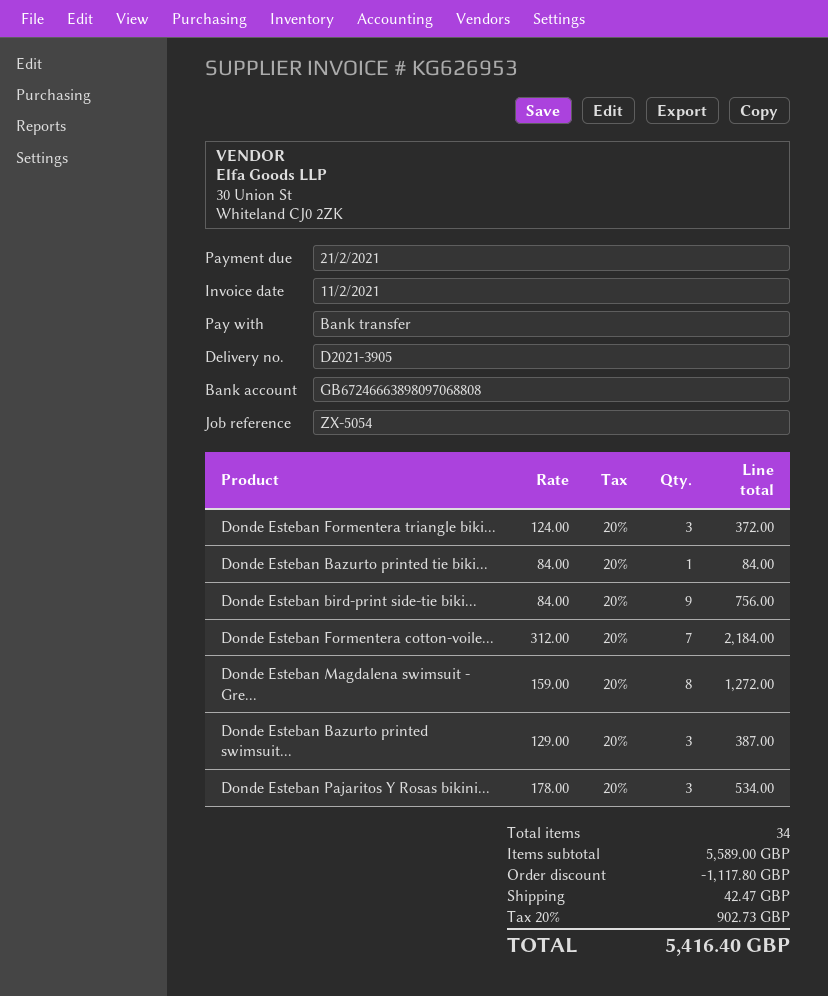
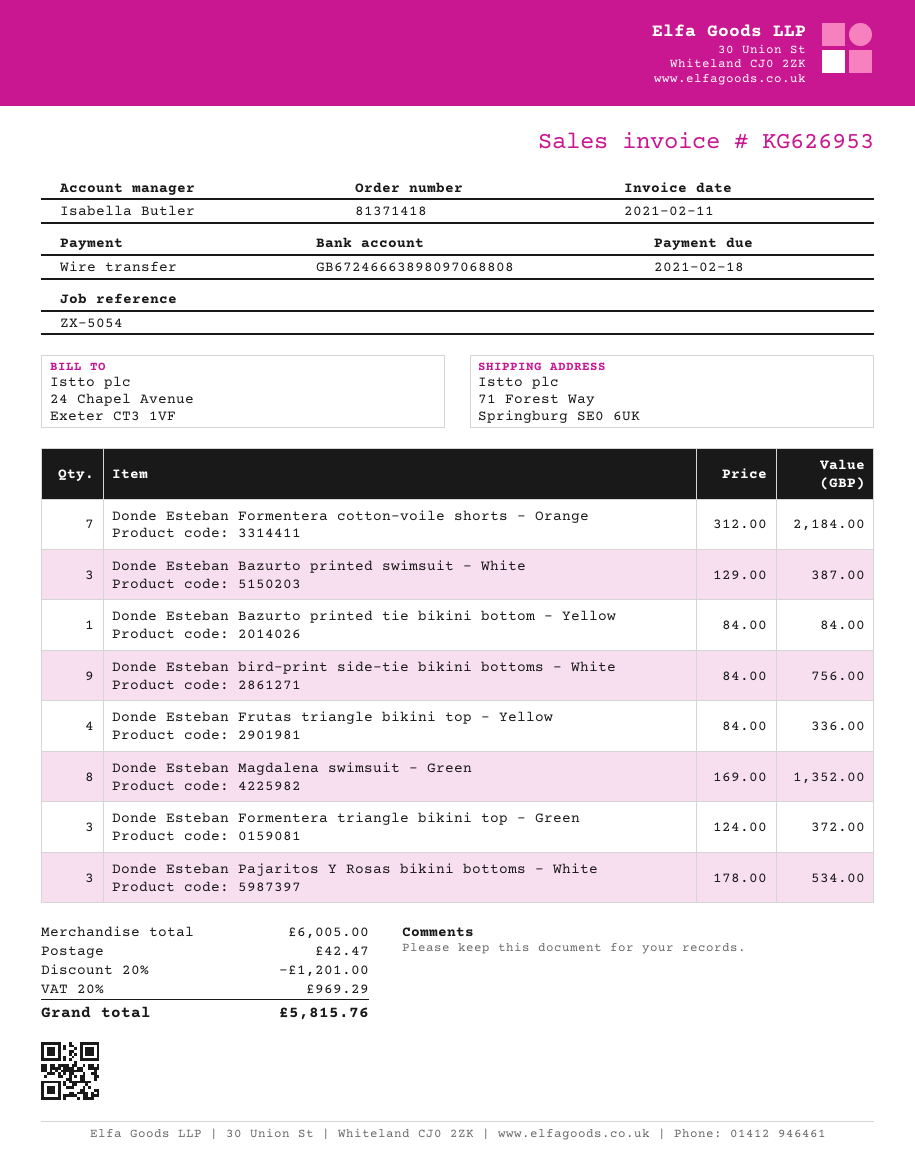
due date: 2021-02-21 -> 2021-02-18
Donde Esteban Magdalena swimsuit - Gre...: 8 x 159.00 = 1272.00 -> 8 x 169.00 = 1352.00
Donde Esteban Frutas triangle bikini top - Yellow: none -> 4 x 84.00 = 336.00
subtotal: 5589.00 -> 6005.00
discount: 1117.80 -> 1201.00
tax: 20% = 902.73 -> 20% = 969.29
total: 5416.40 -> 5815.76

